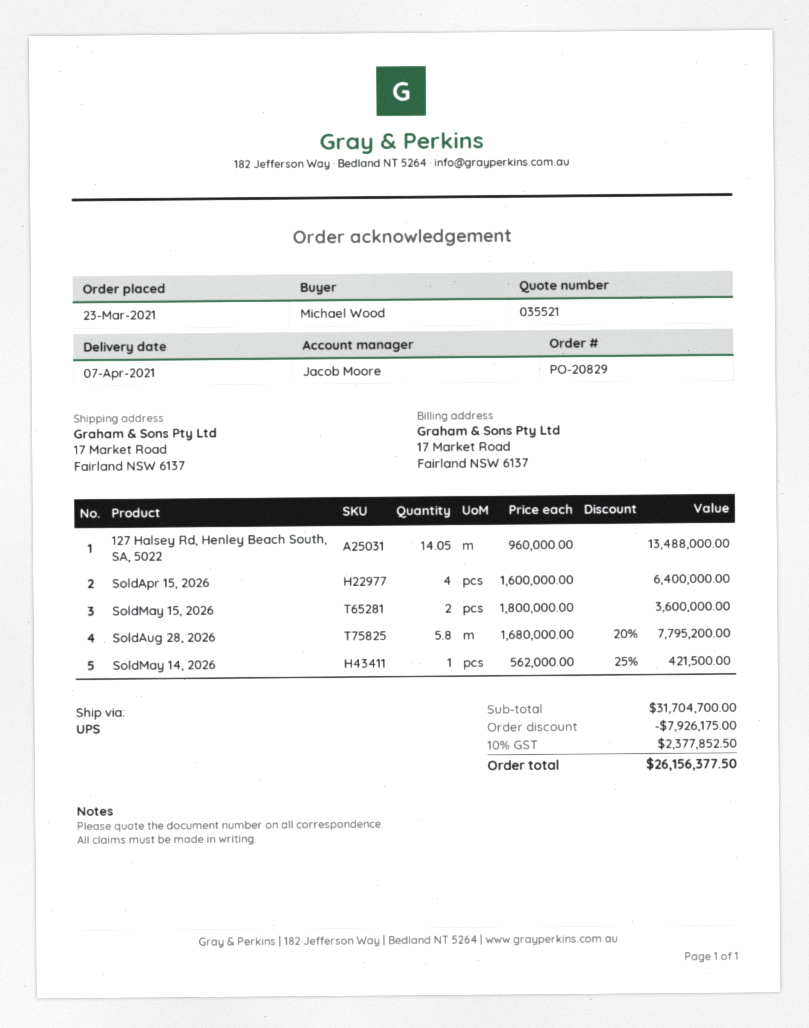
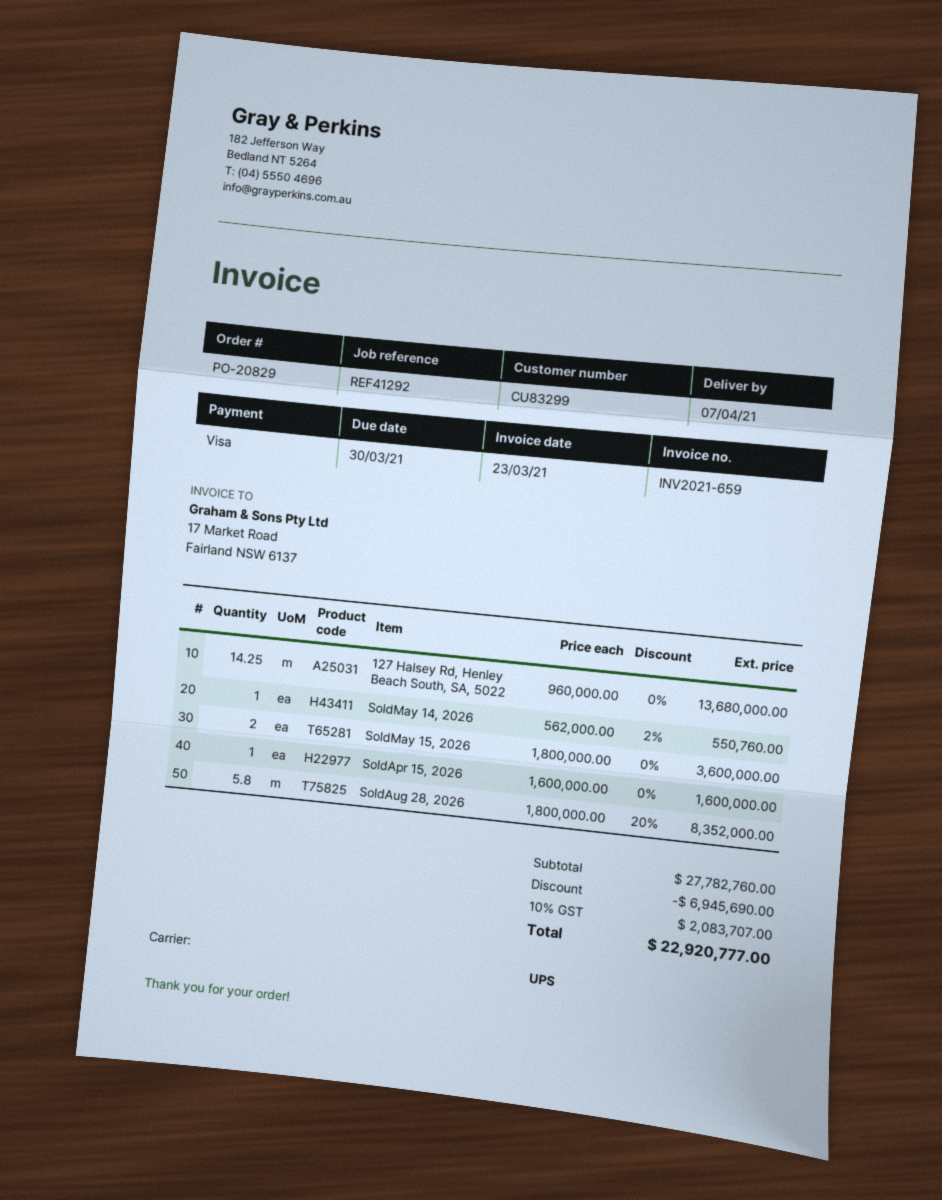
127 Halsey Rd, Henley Beach South, SA, 5022: 14.05 x 960000.00 = 13488000.00 -> 14.25 x 960000.00 = 13680000.00
SoldApr 15, 2026: 4 x 1600000.00 = 6400000.00 -> 1 x 1600000.00 = 1600000.00
SoldAug 28, 2026: 5.8 x 1680000.00 - 20% = 7795200.00 -> 5.8 x 1800000.00 - 20% = 8352000.00
SoldMay 14, 2026: 1 x 562000.00 - 25% = 421500.00 -> 1 x 562000.00 - 2% = 550760.00
subtotal: 31704700.00 -> 27782760.00
discount: 7926175.00 -> 6945690.00
tax: 10% = 2377852.50 -> 10% = 2083707.00
total: 26156377.50 -> 22920777.00

